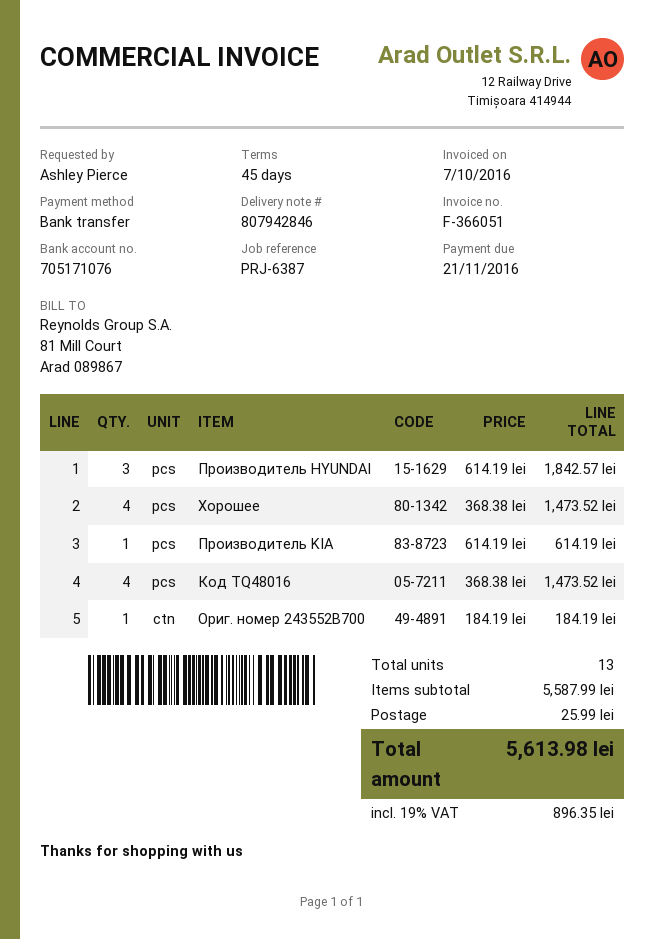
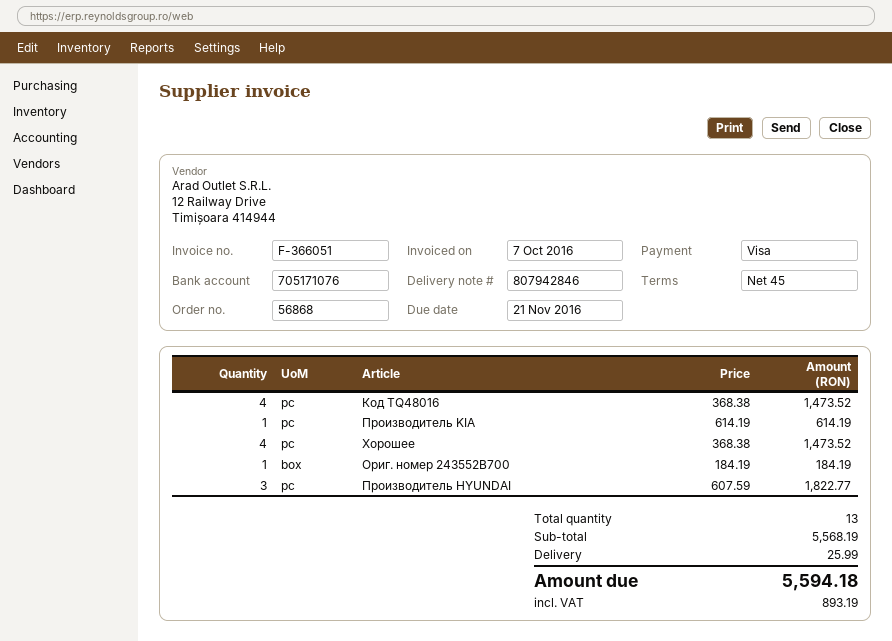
payment method: bank transfer -> Visa
Производитель HYUNDAI: 3 x 614.19 = 1842.57 -> 3 x 607.59 = 1822.77
subtotal: 5587.99 -> 5568.19
tax: 896.35 -> 893.19
total: 5613.98 -> 5594.18

